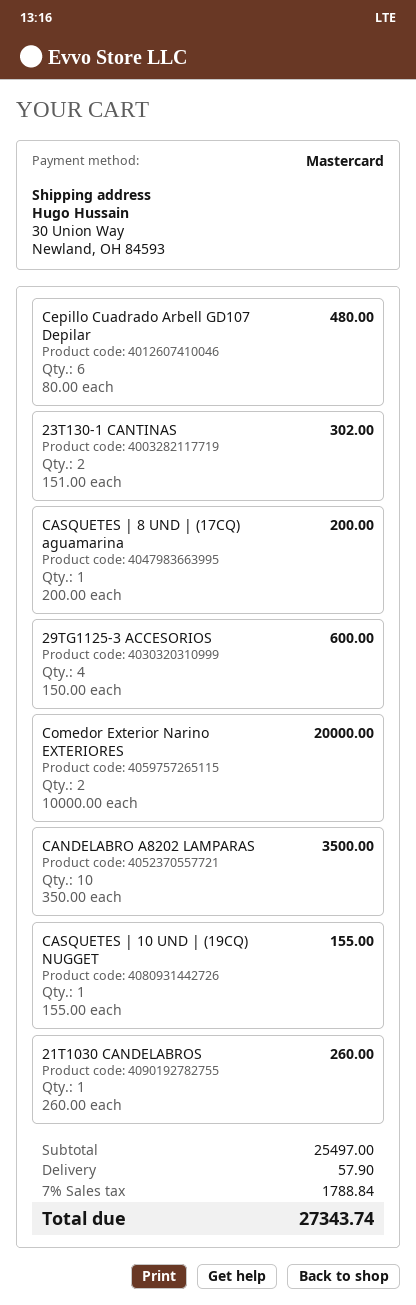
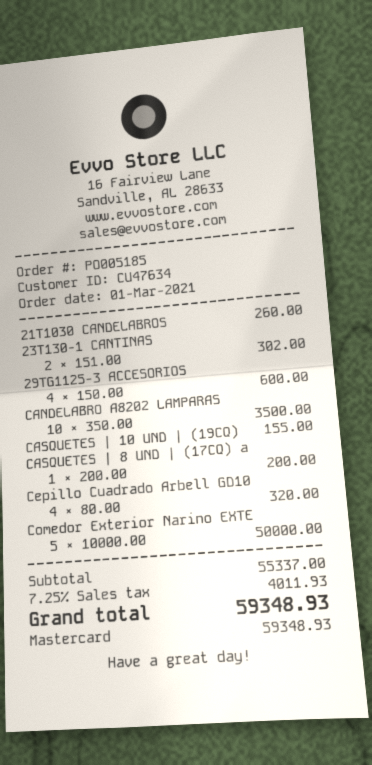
Cepillo Cuadrado Arbell GD107 Depilar: 6 x 80.00 = 480.00 -> 4 x 80.00 = 320.00
Comedor Exterior Narino EXTERIORES: 2 x 10000.00 = 20000.00 -> 5 x 10000.00 = 50000.00
subtotal: 25497.00 -> 55337.00
shipping: 57.90 -> none
tax: 7% = 1788.84 -> 7.25% = 4011.93
total: 27343.74 -> 59348.93

